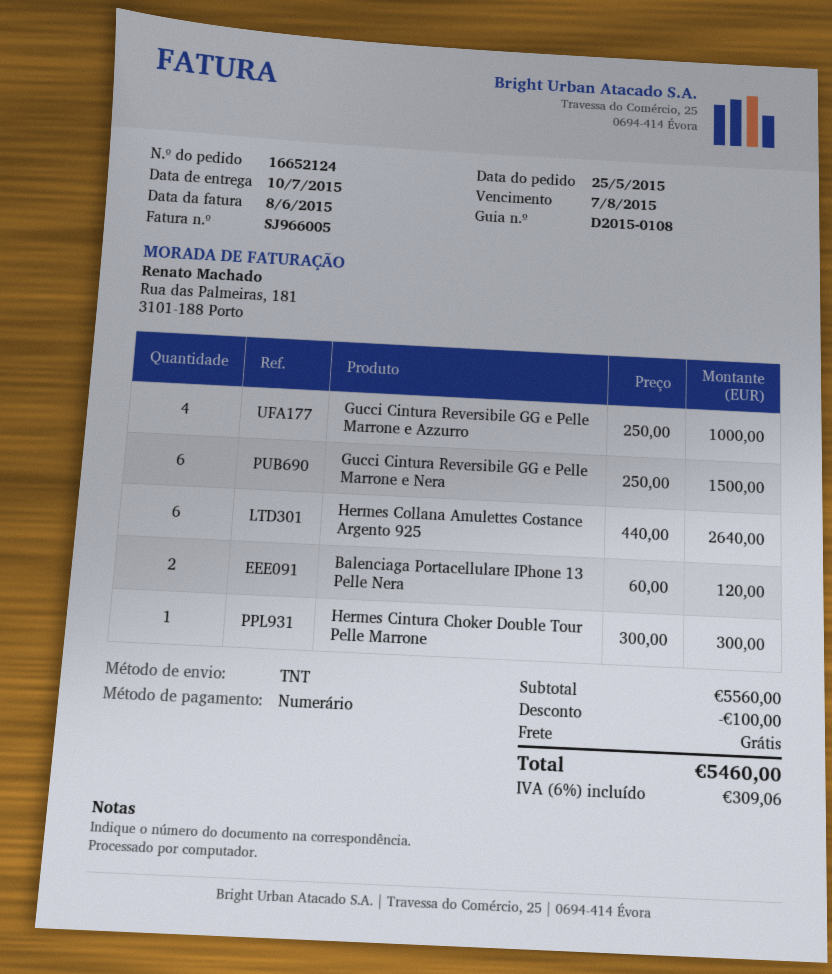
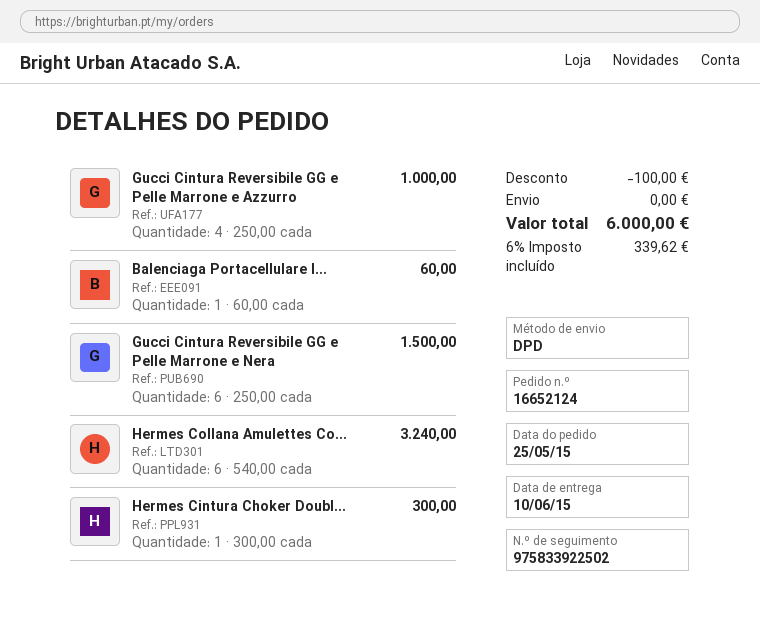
delivery date: 2015-07-10 -> 2015-06-10
shipping method: TNT -> DPD
Hermes Collana Amulettes Costance Argento 925: 6 x 440.00 = 2640.00 -> 6 x 540.00 = 3240.00
Balenciaga Portacellulare IPhone 13 Pelle Nera: 2 x 60.00 = 120.00 -> 1 x 60.00 = 60.00
tax: 6% = 309.06 -> 6% = 339.62
total: 5460.00 -> 6000.00

